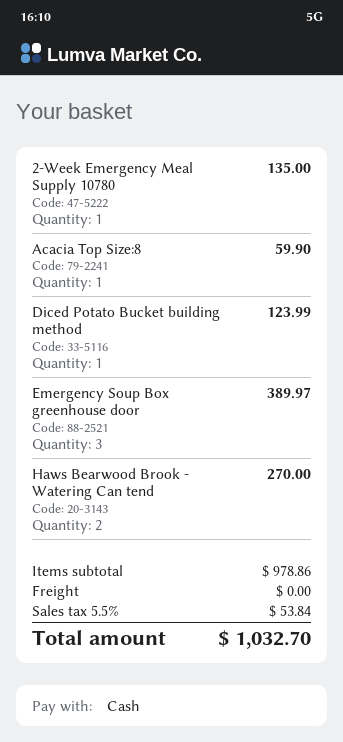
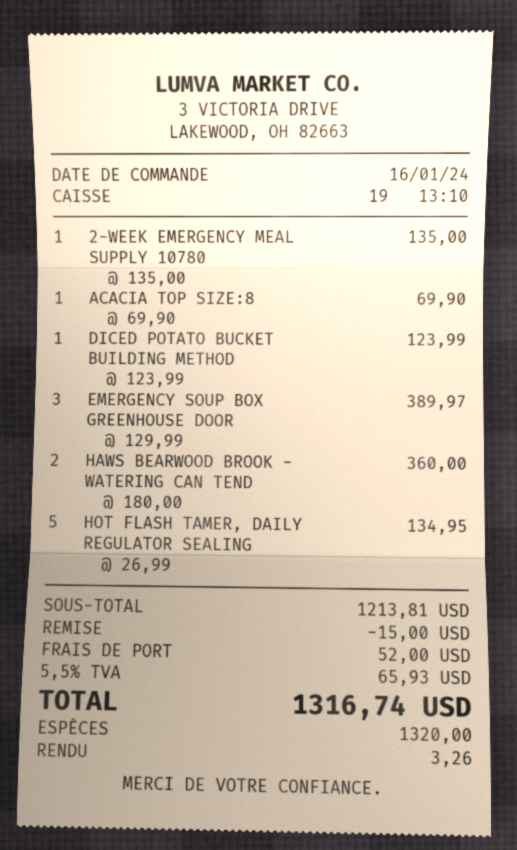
Acacia Top Size:8: 1 for 59.90 -> 1 for 69.90
Haws Bearwood Brook - Watering Can tend: 2 for 270.00 -> 2 for 360.00
HOT FLASH TAMER, DAILY REGULATOR SEALING: none -> 5 for 134.95
subtotal: 978.86 -> 1213.81
discount: none -> 15.00
shipping: 0.00 -> 52.00
tax: 5.5% = 53.84 -> 5.5% = 65.93
total: 1032.70 -> 1316.74

